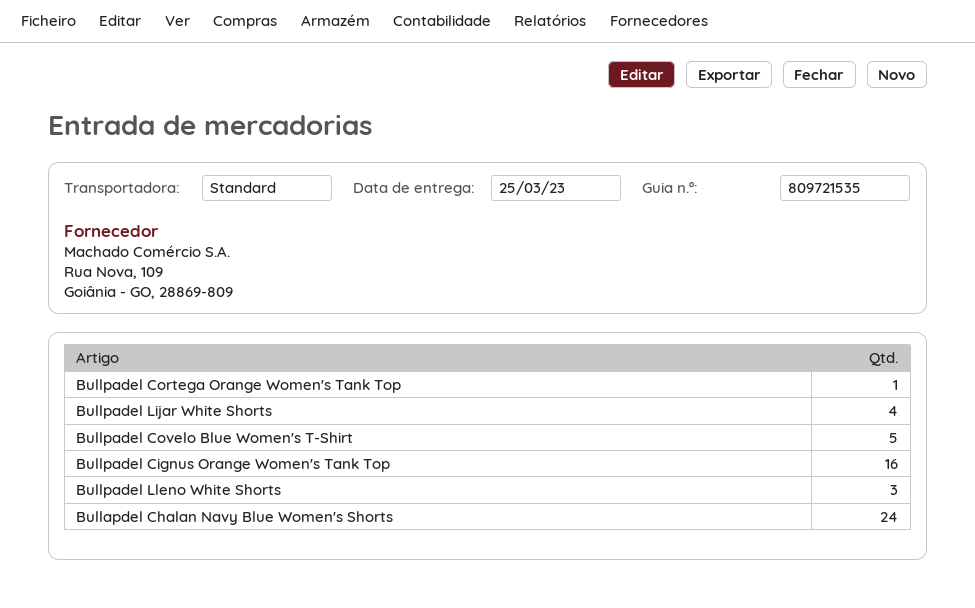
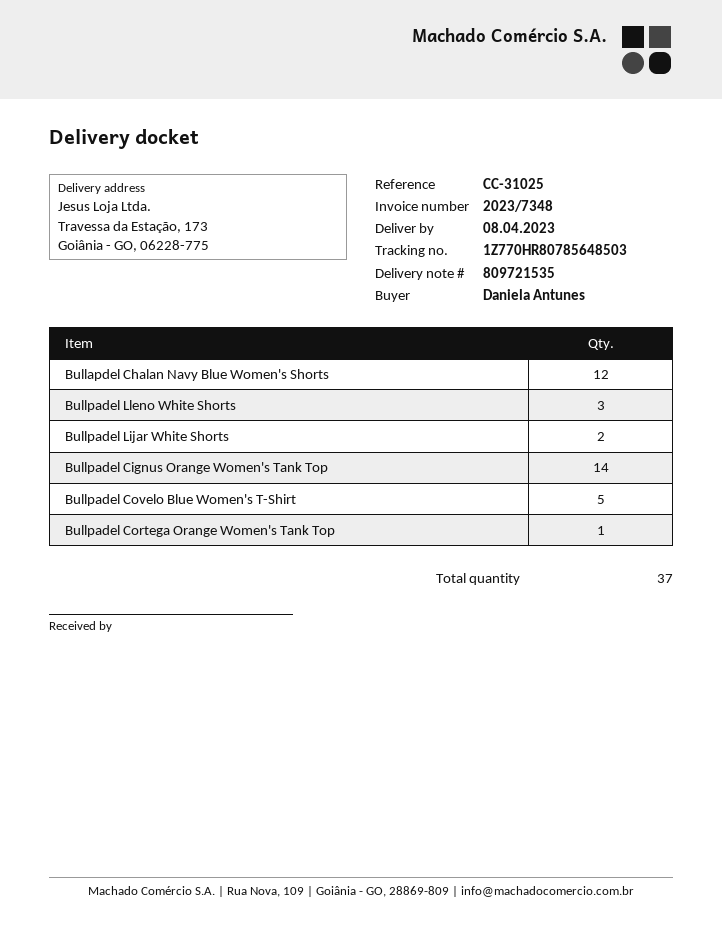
delivery date: 2023-03-25 -> 2023-04-08
Bullpadel Lijar White Shorts: 4 -> 2
Bullpadel Cignus Orange Women's Tank Top: 16 -> 14
Bullapdel Chalan Navy Blue Women's Shorts: 24 -> 12

